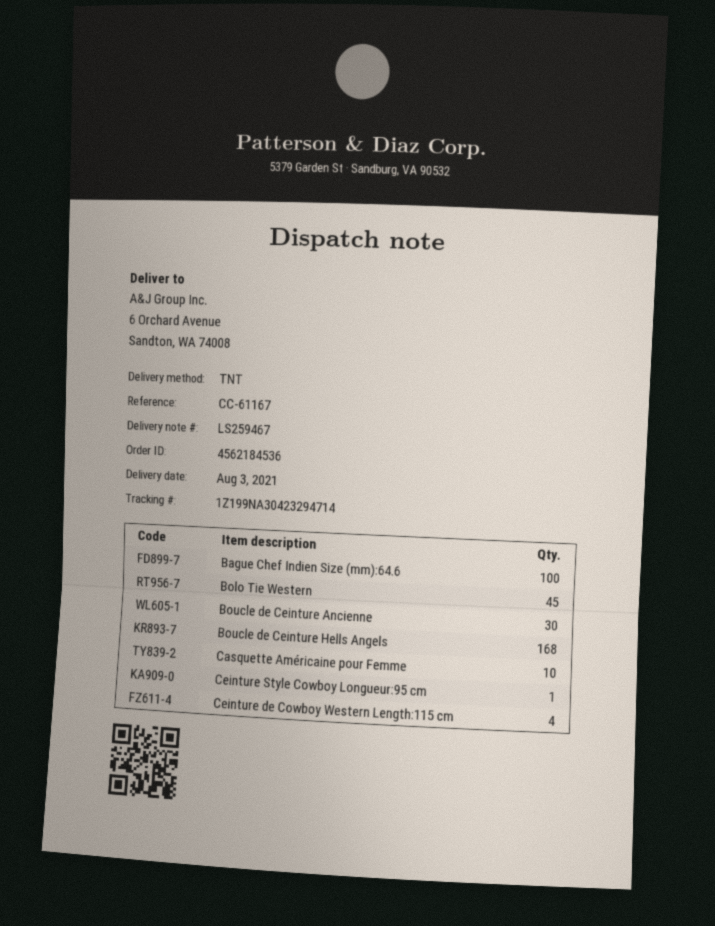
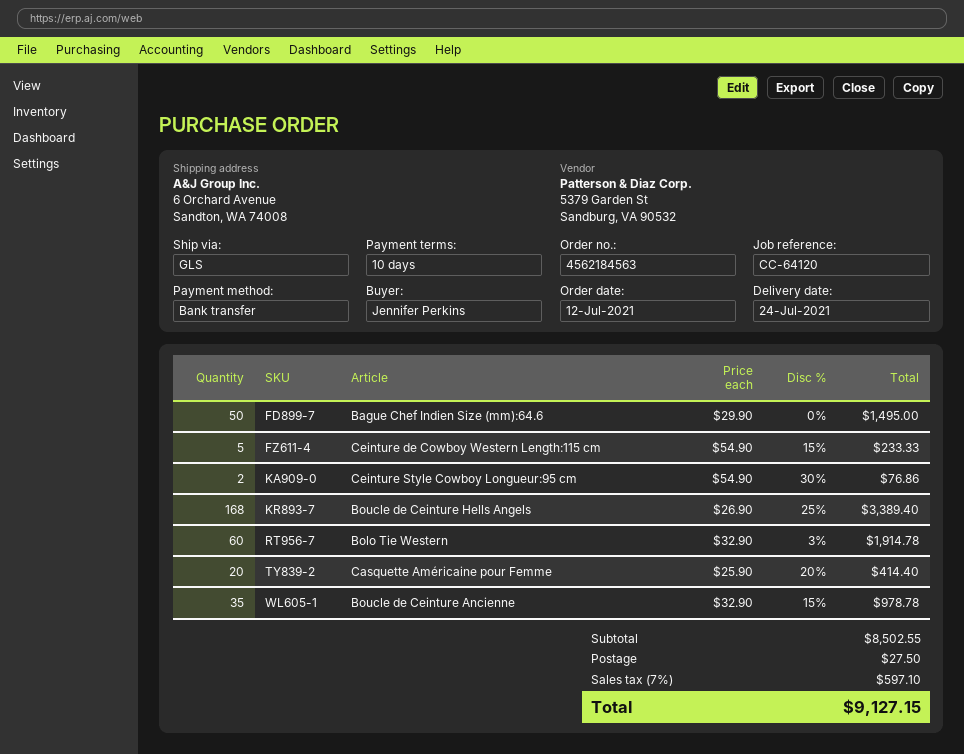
order number: 4562184536 -> 4562184563
delivery date: 2021-08-03 -> 2021-07-24
reference: CC-61167 -> CC-64120
shipping method: TNT -> GLS
Bague Chef Indien Size (mm):64.6: 100 -> 50
Bolo Tie Western: 45 -> 60
Boucle de Ceinture Ancienne: 30 -> 35
Casquette Américaine pour Femme: 10 -> 20
Ceinture Style Cowboy Longueur:95 cm: 1 -> 2
Ceinture de Cowboy Western Length:115 cm: 4 -> 5

